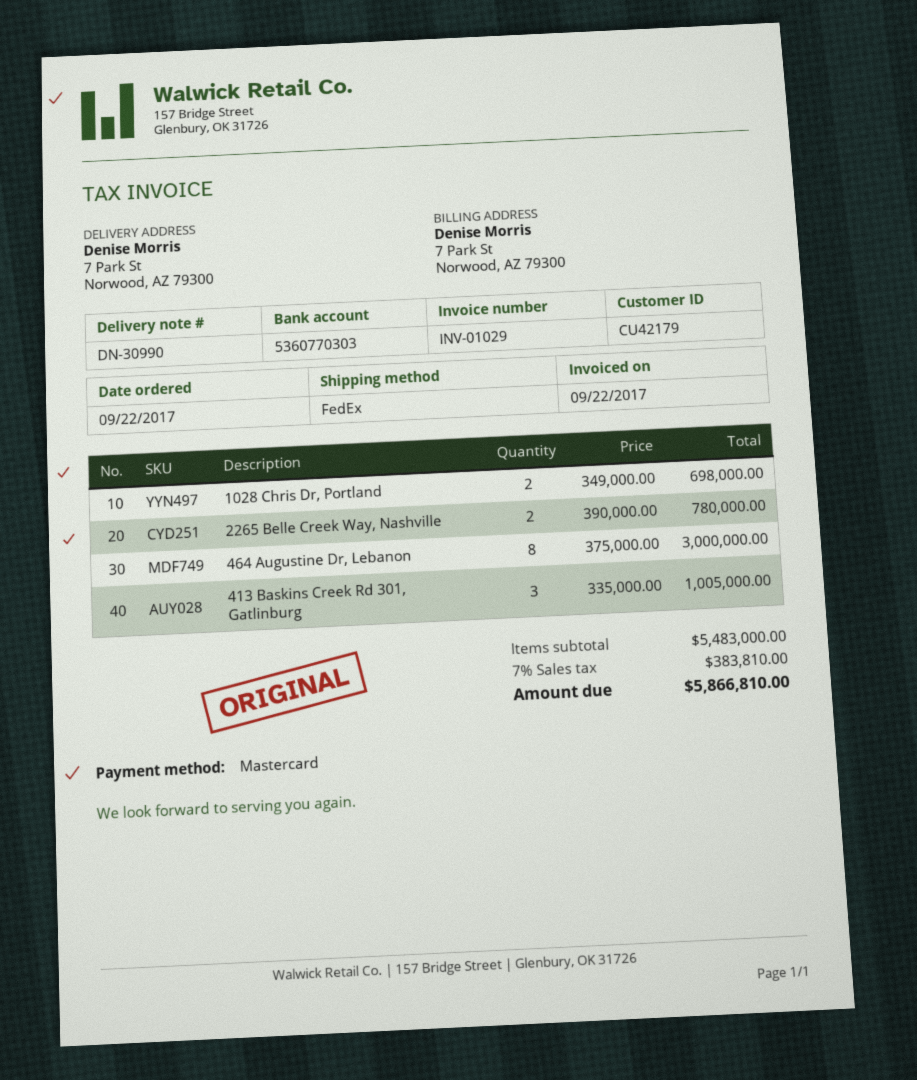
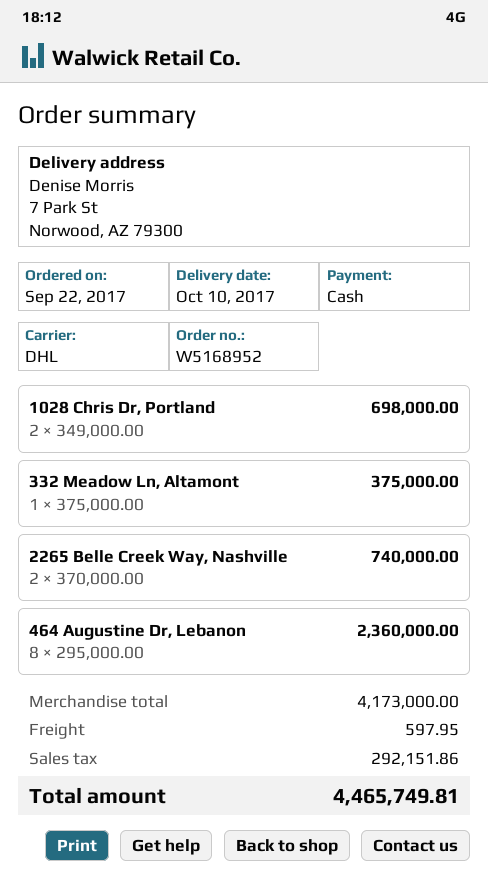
payment method: Mastercard -> cash
shipping method: FedEx -> DHL
2265 Belle Creek Way, Nashville: 2 x 390000.00 = 780000.00 -> 2 x 370000.00 = 740000.00
464 Augustine Dr, Lebanon: 8 x 375000.00 = 3000000.00 -> 8 x 295000.00 = 2360000.00
413 Baskins Creek Rd 301, Gatlinburg: 3 x 335000.00 = 1005000.00 -> none
332 Meadow Ln, Altamont: none -> 1 x 375000.00 = 375000.00
subtotal: 5483000.00 -> 4173000.00
shipping: none -> 597.95
tax: 383810.00 -> 292151.86
total: 5866810.00 -> 4465749.81

